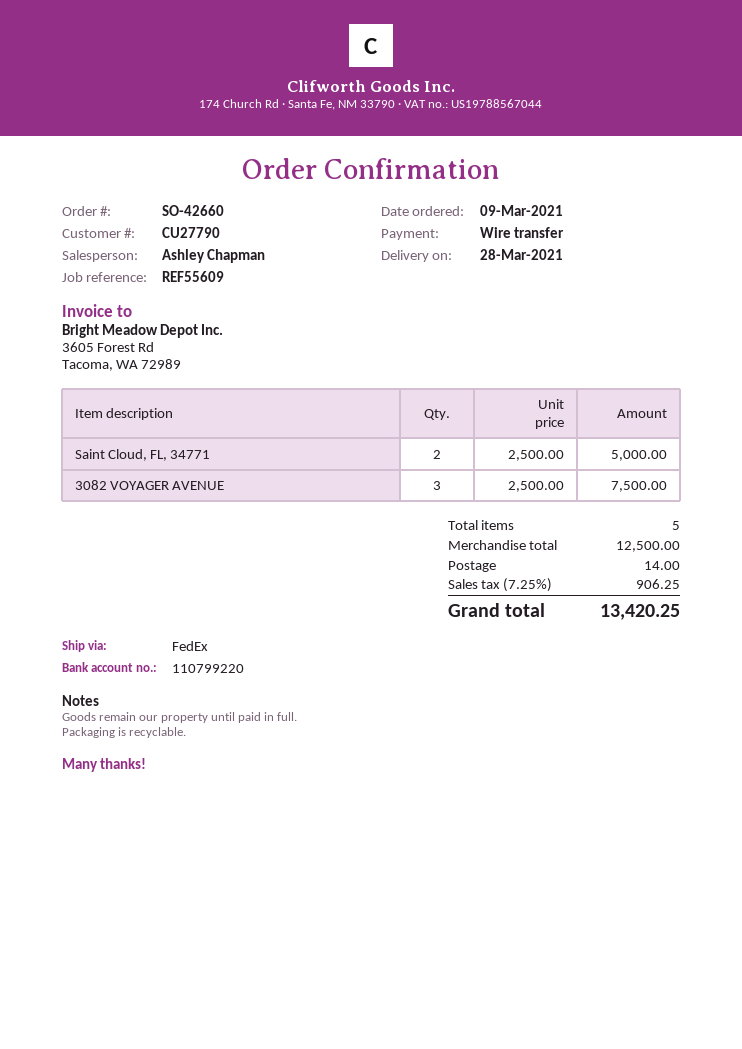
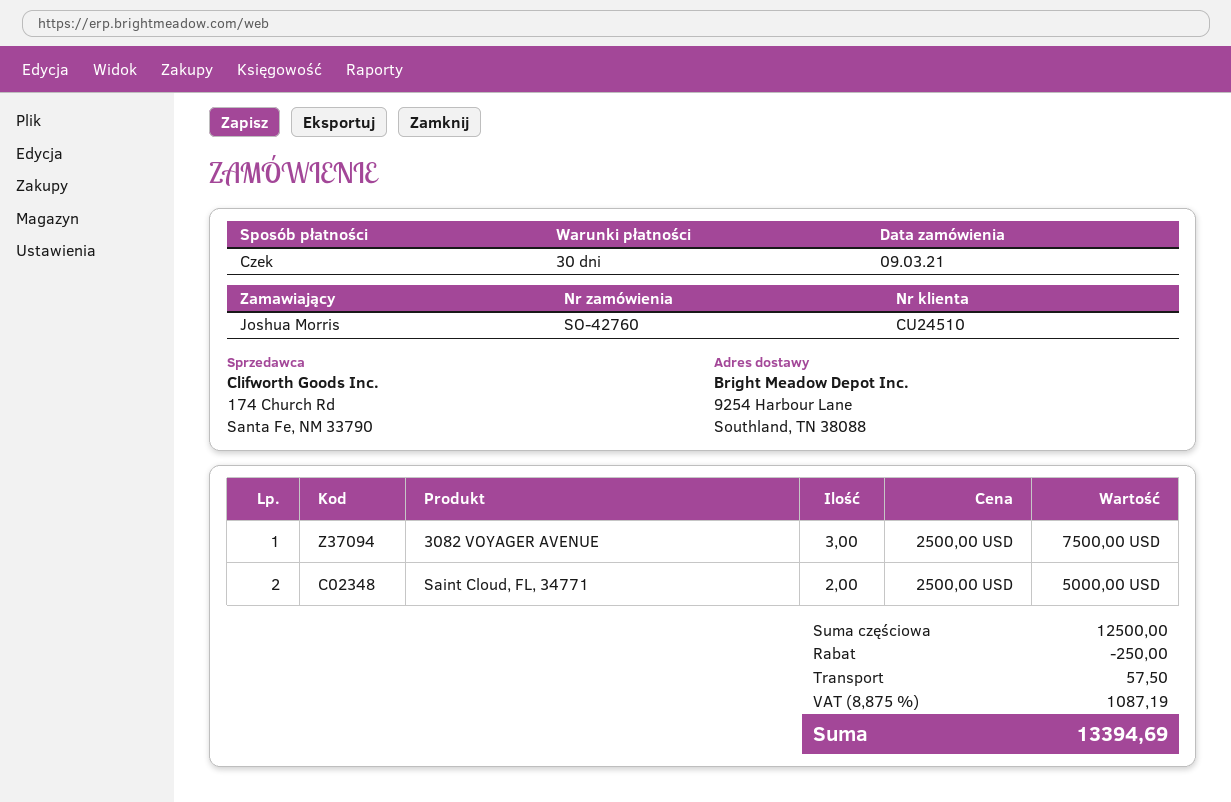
order number: SO-42660 -> SO-42760
customer number: CU27790 -> CU24510
payment method: bank transfer -> cheque
discount: none -> 250.00
shipping: 14.00 -> 57.50
tax: 7.25% = 906.25 -> 8.875% = 1087.19
total: 13420.25 -> 13394.69

